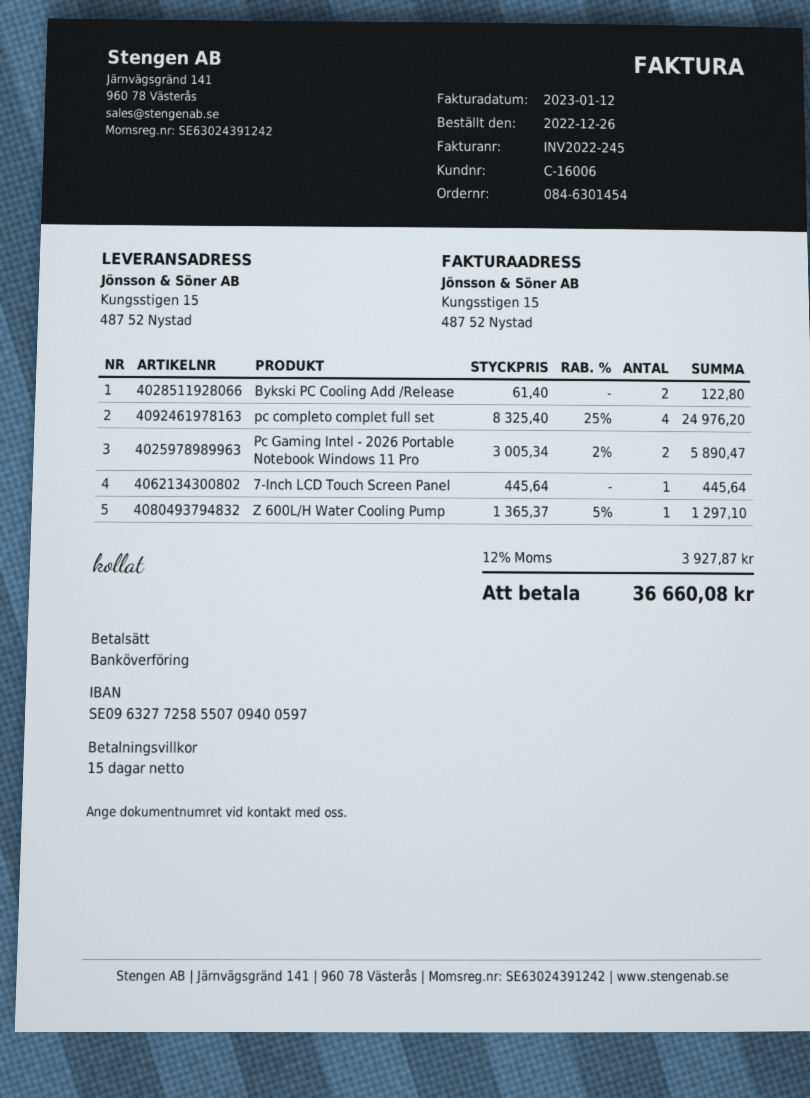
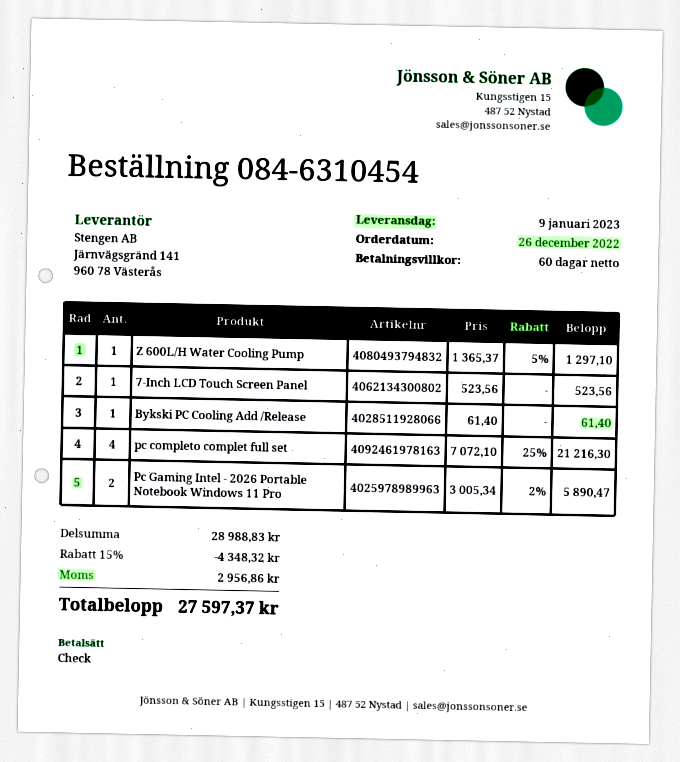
order number: 084-6301454 -> 084-6310454
payment terms: 15 days -> 60 days
payment method: bank transfer -> cheque
Bykski PC Cooling Add /Release: 2 x 61.40 = 122.80 -> 1 x 61.40 = 61.40
pc completo complet full set: 4 x 8325.40 - 25% = 24976.20 -> 4 x 7072.10 - 25% = 21216.30
7-Inch LCD Touch Screen Panel: 1 x 445.64 = 445.64 -> 1 x 523.56 = 523.56
discount: none -> 15% = 4348.32
tax: 3927.87 -> 2956.86
total: 36660.08 -> 27597.37

